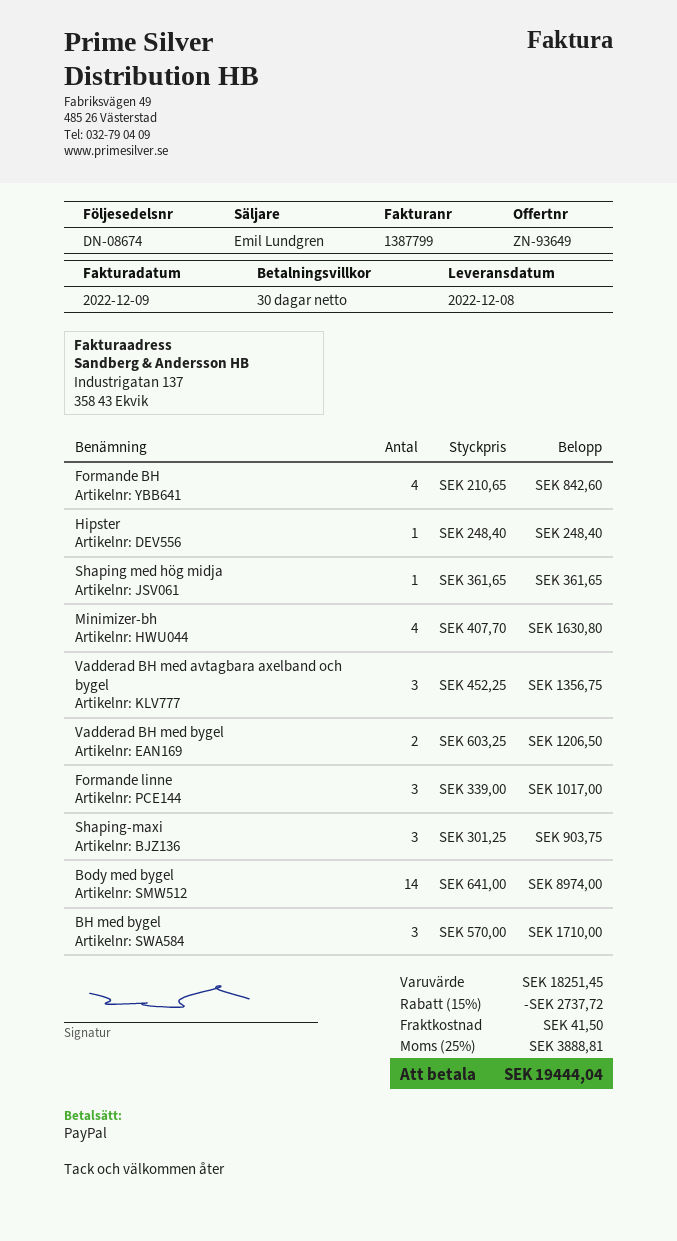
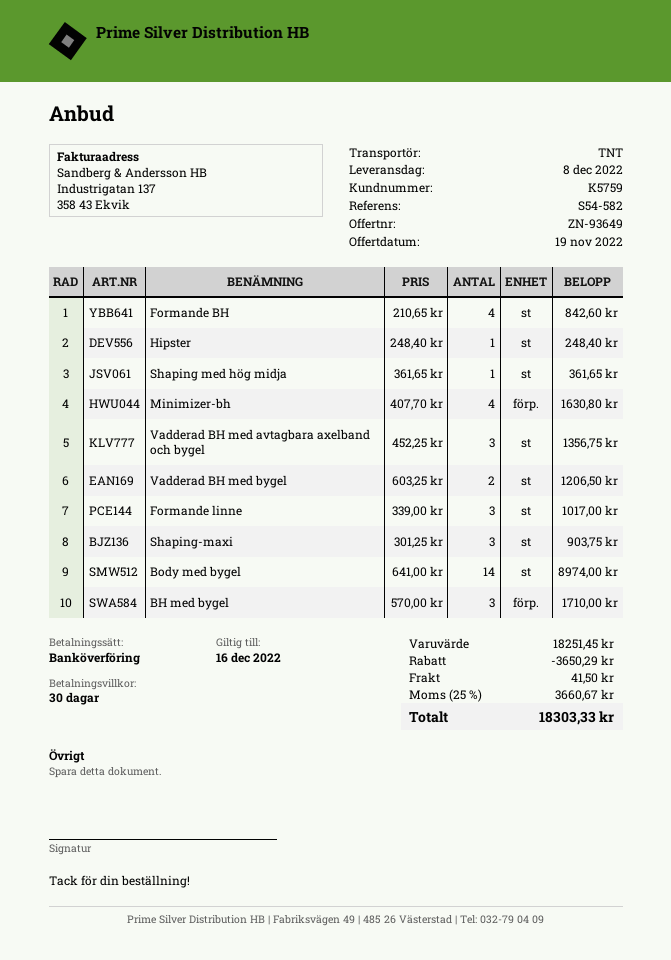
payment method: PayPal -> bank transfer
discount: 2737.72 -> 3650.29
tax: 25% = 3888.81 -> 25% = 3660.67
total: 19444.04 -> 18303.33

